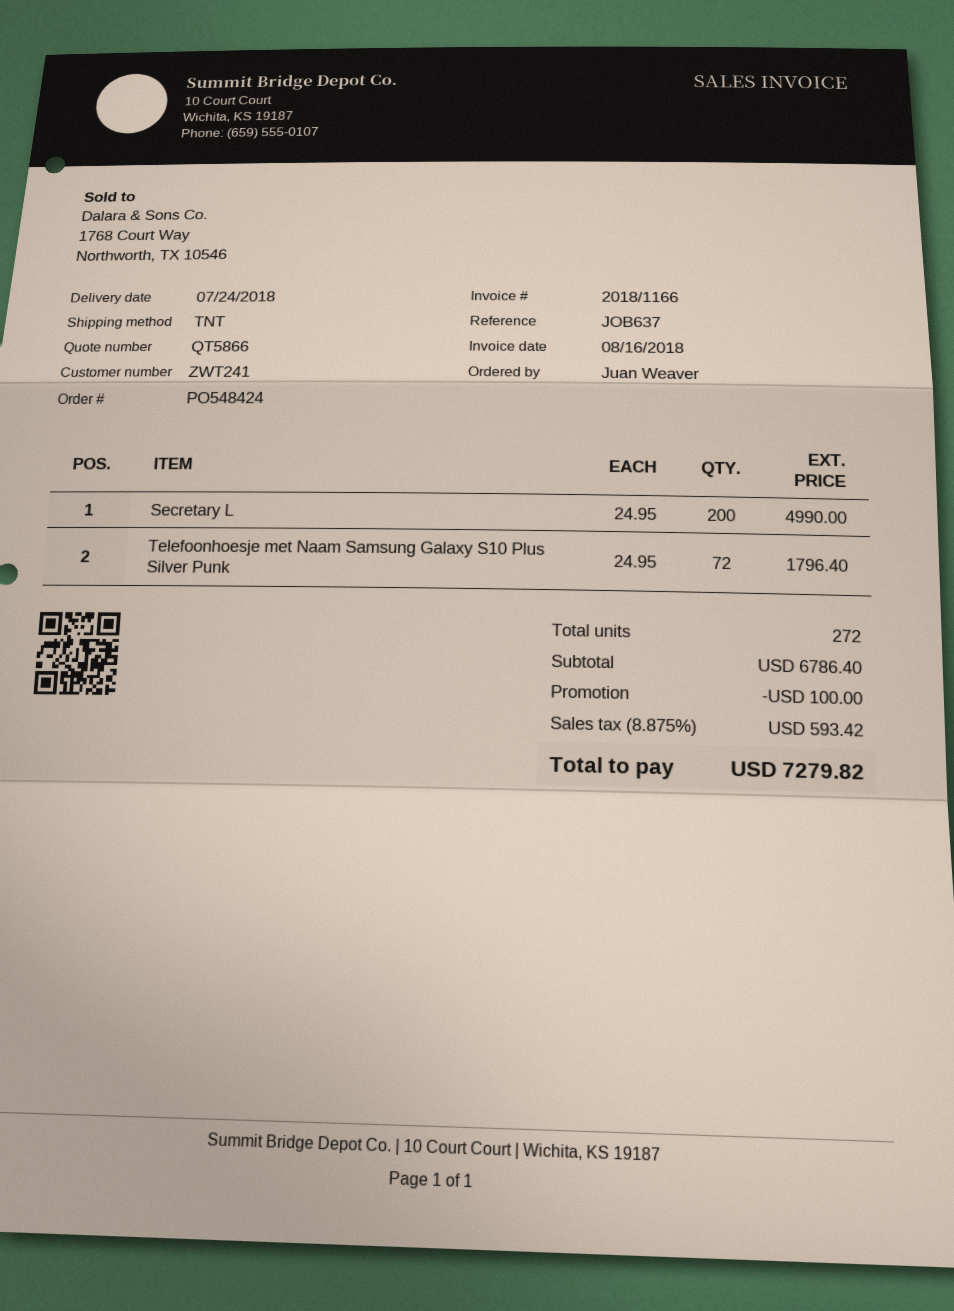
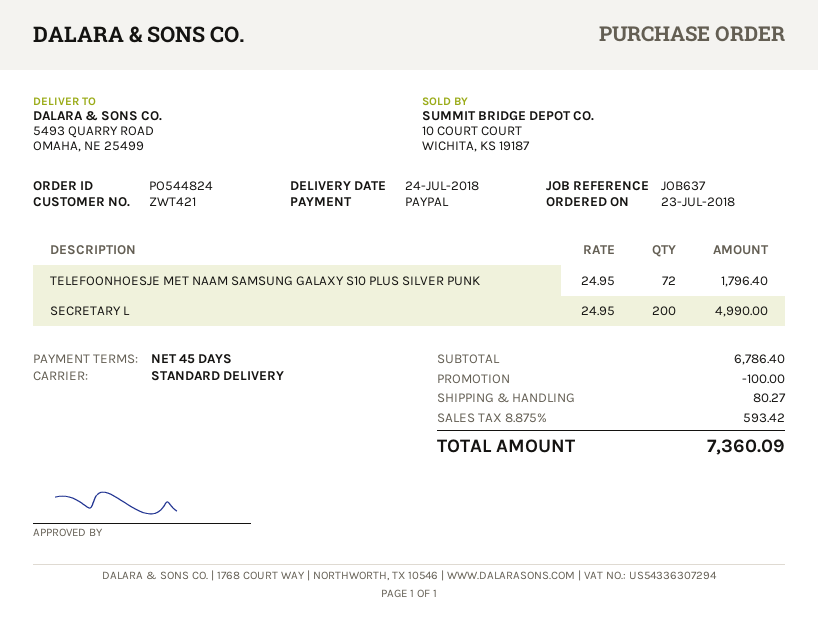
order number: PO548424 -> PO544824
customer number: ZWT241 -> ZWT421
shipping method: TNT -> standard
shipping: none -> 80.27
total: 7279.82 -> 7360.09

